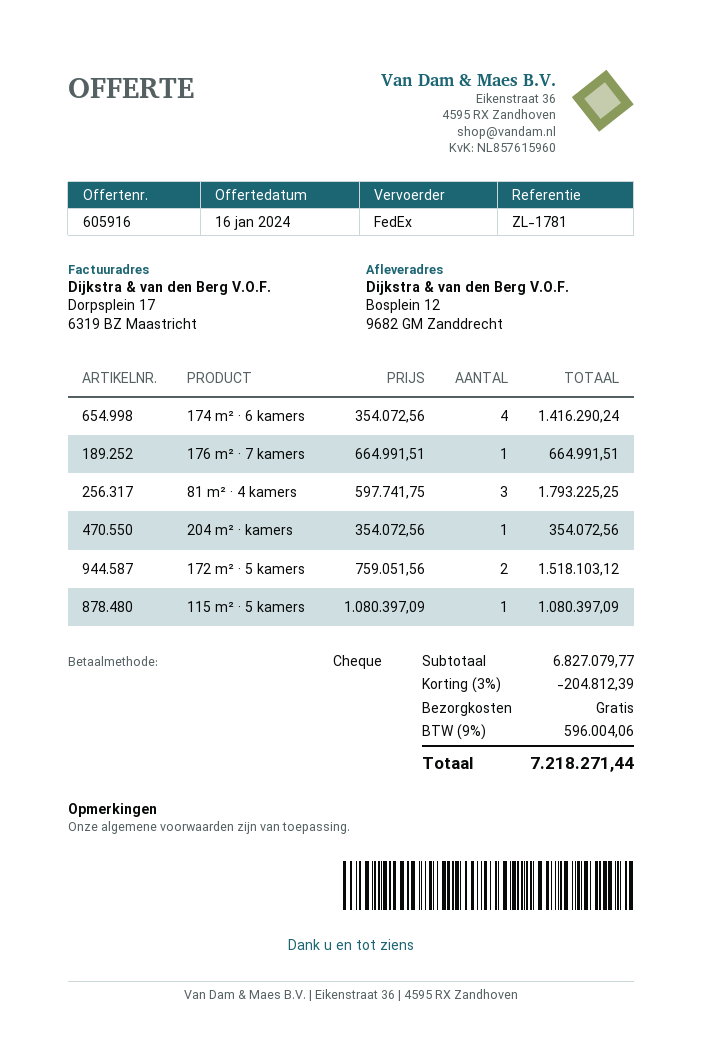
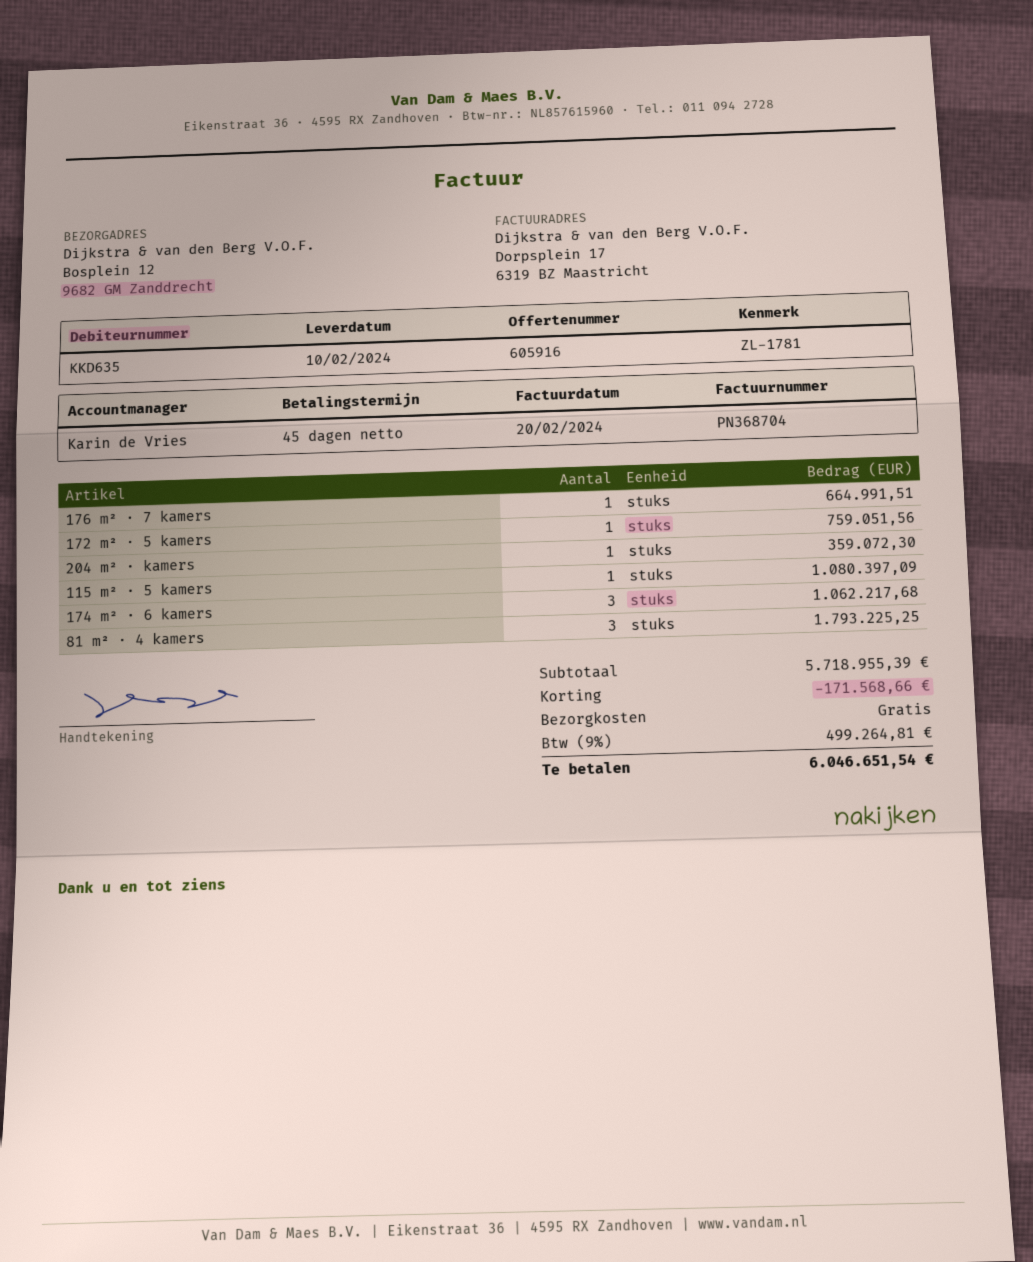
174 m² · 6 kamers: 4 for 1416290.24 -> 3 for 1062217.68
204 m² · kamers: 1 for 354072.56 -> 1 for 359072.30
172 m² · 5 kamers: 2 for 1518103.12 -> 1 for 759051.56
subtotal: 6827079.77 -> 5718955.39
discount: 204812.39 -> 171568.66
tax: 9% = 596004.06 -> 9% = 499264.81
total: 7218271.44 -> 6046651.54

